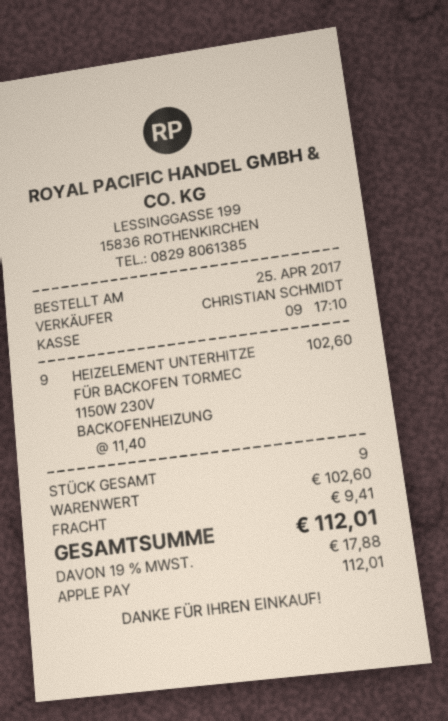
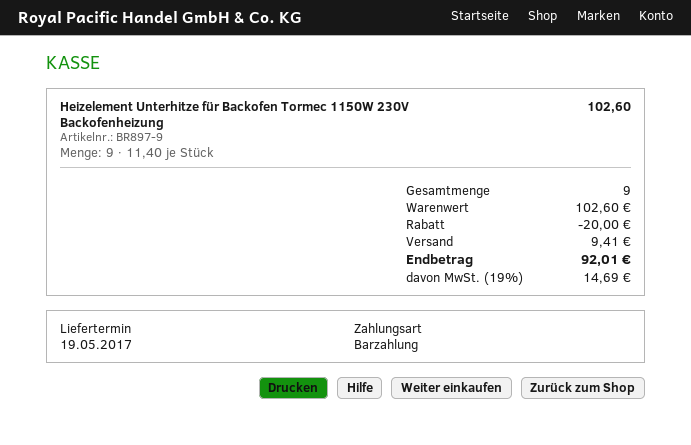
payment method: Apple Pay -> cash
discount: none -> 20.00
tax: 19% = 17.88 -> 19% = 14.69
total: 112.01 -> 92.01

